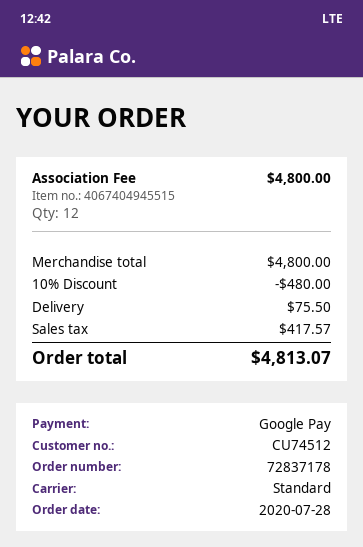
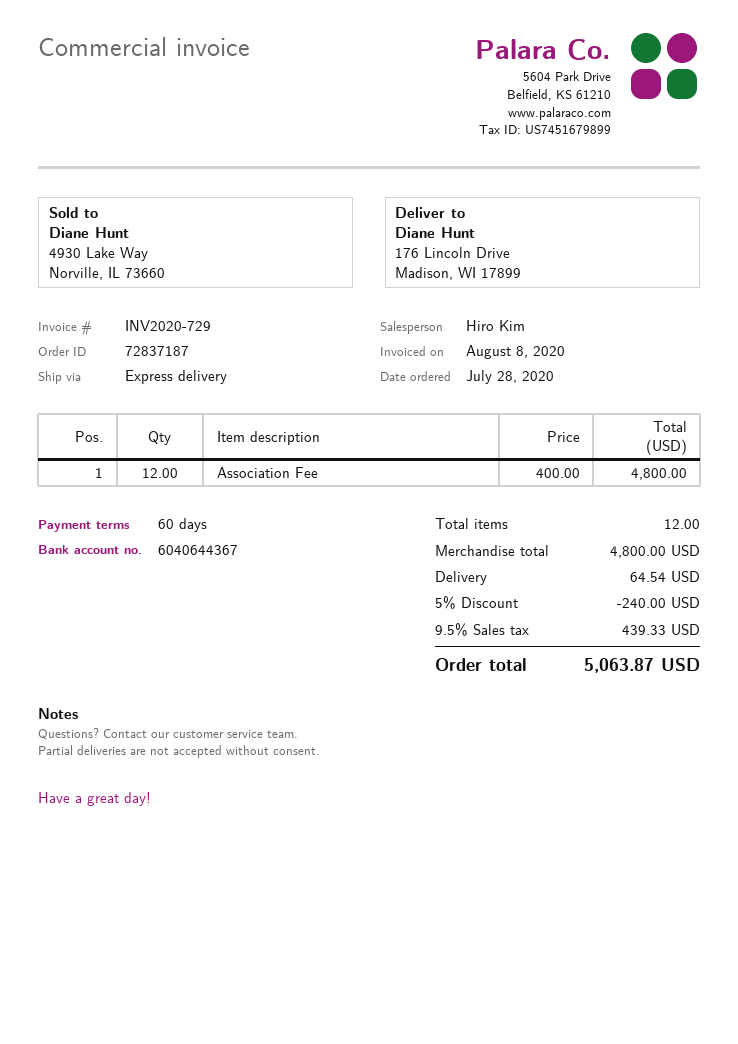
order number: 72837178 -> 72837187
shipping method: standard -> express
discount: 10% = 480.00 -> 5% = 240.00
shipping: 75.50 -> 64.54
tax: 417.57 -> 439.33
total: 4813.07 -> 5063.87

